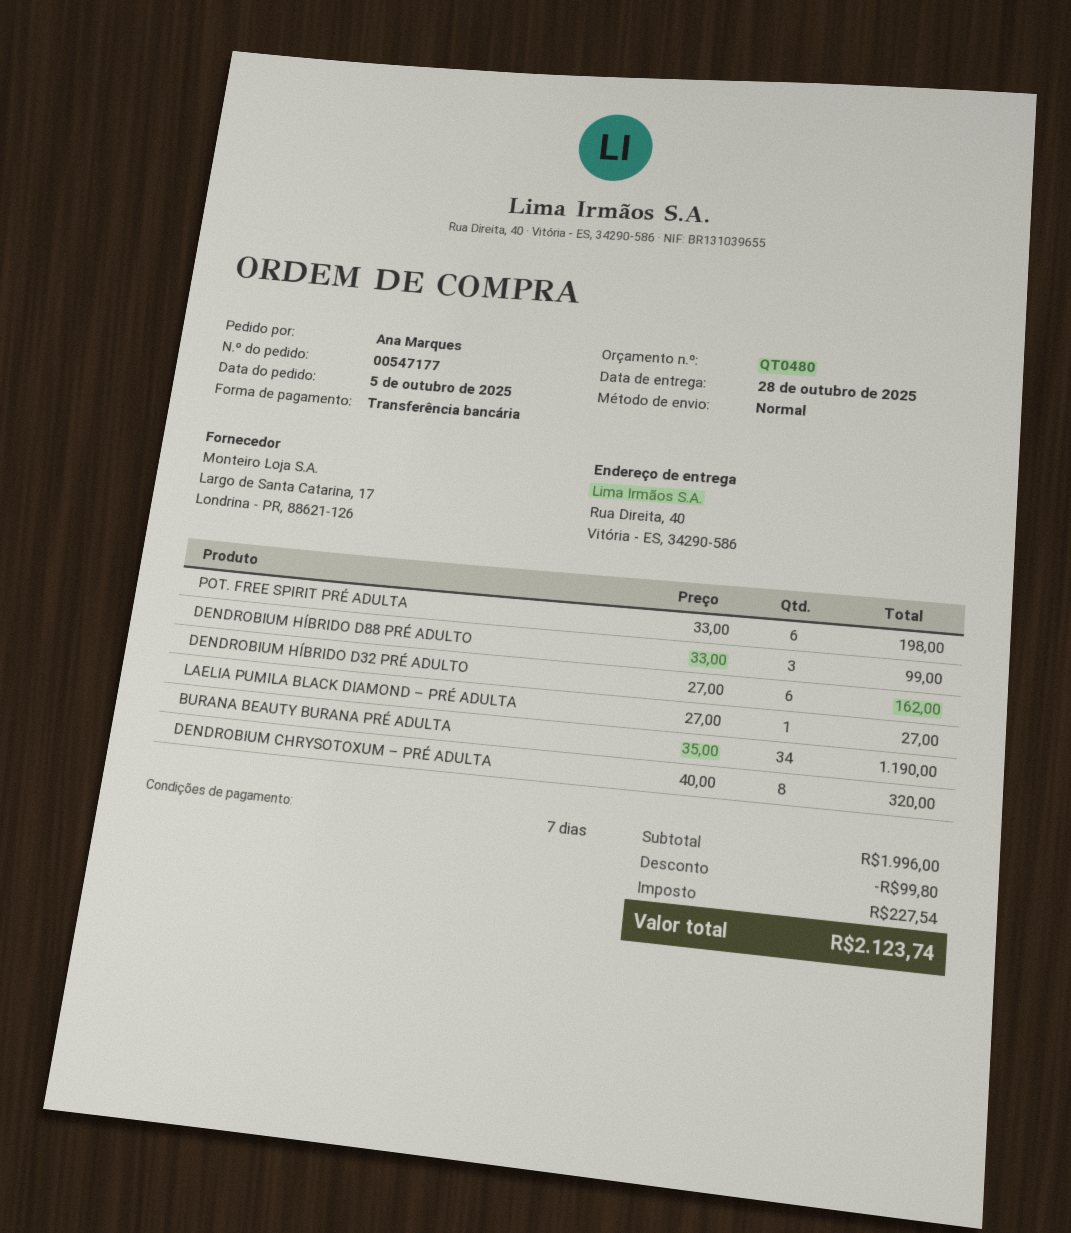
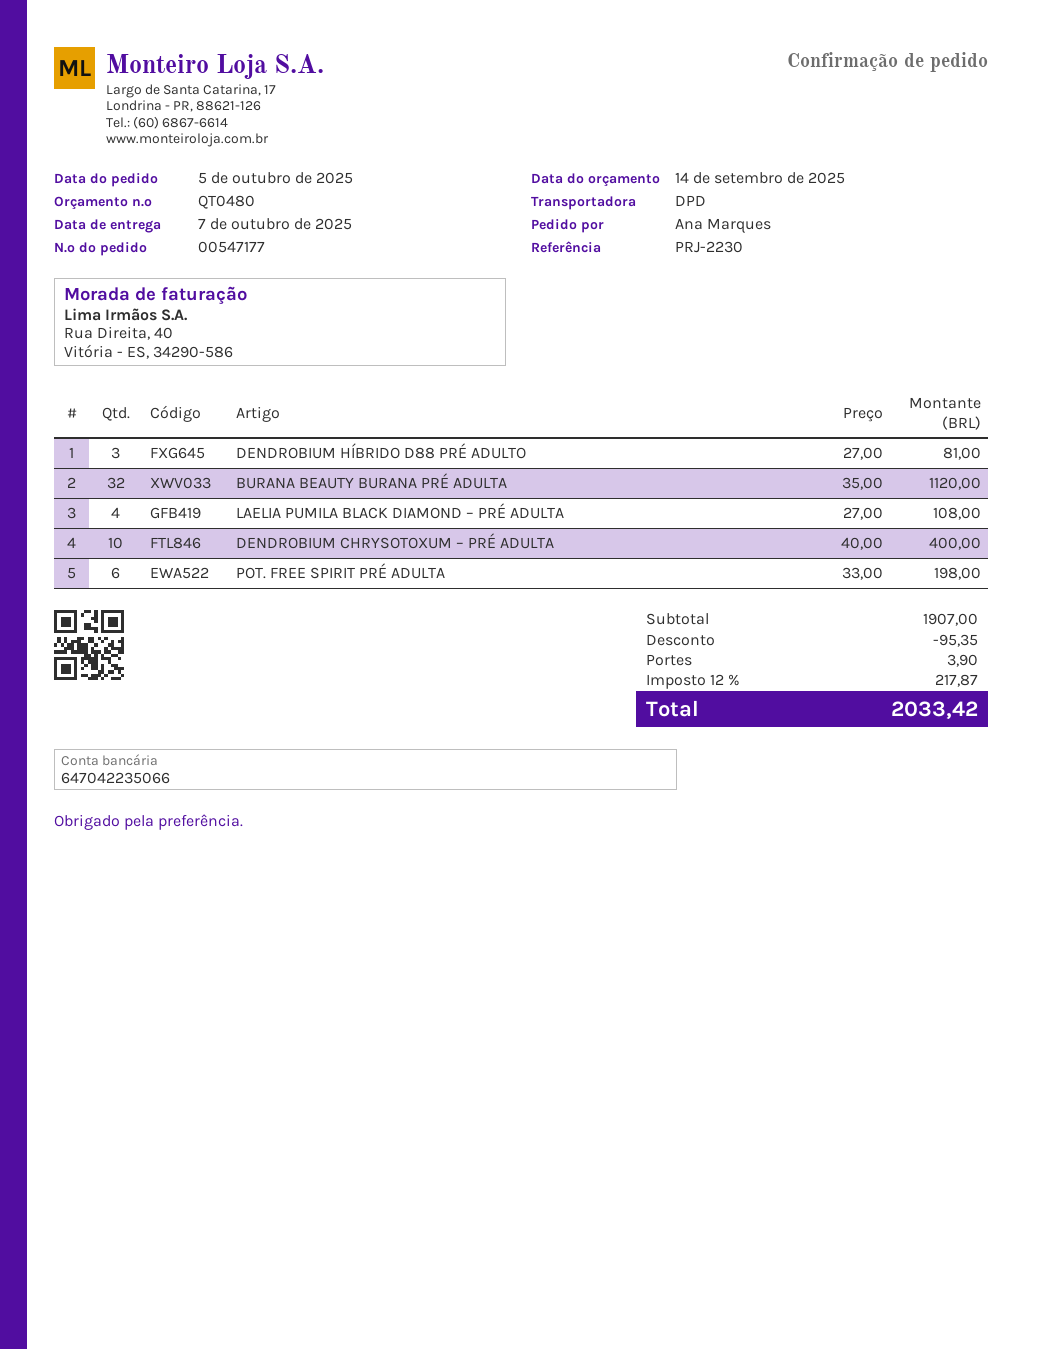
delivery date: 2025-10-28 -> 2025-10-07
shipping method: standard -> DPD
DENDROBIUM HÍBRIDO D88 PRÉ ADULTO: 3 x 33.00 = 99.00 -> 3 x 27.00 = 81.00
DENDROBIUM HÍBRIDO D32 PRÉ ADULTO: 6 x 27.00 = 162.00 -> none
LAELIA PUMILA BLACK DIAMOND – PRÉ ADULTA: 1 x 27.00 = 27.00 -> 4 x 27.00 = 108.00
BURANA BEAUTY BURANA PRÉ ADULTA: 34 x 35.00 = 1190.00 -> 32 x 35.00 = 1120.00
DENDROBIUM CHRYSOTOXUM – PRÉ ADULTA: 8 x 40.00 = 320.00 -> 10 x 40.00 = 400.00
subtotal: 1996.00 -> 1907.00
discount: 99.80 -> 95.35
shipping: none -> 3.90
tax: 227.54 -> 217.87
total: 2123.74 -> 2033.42

